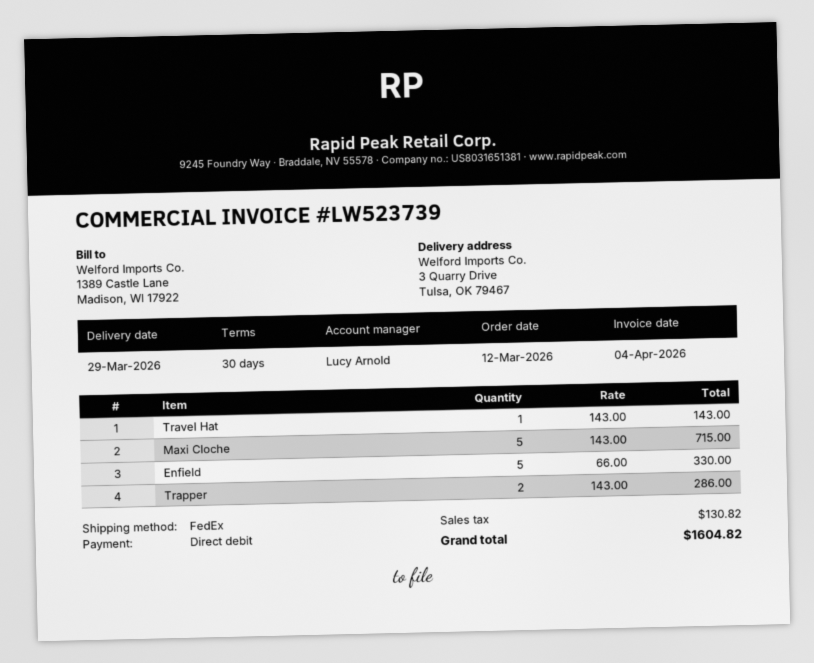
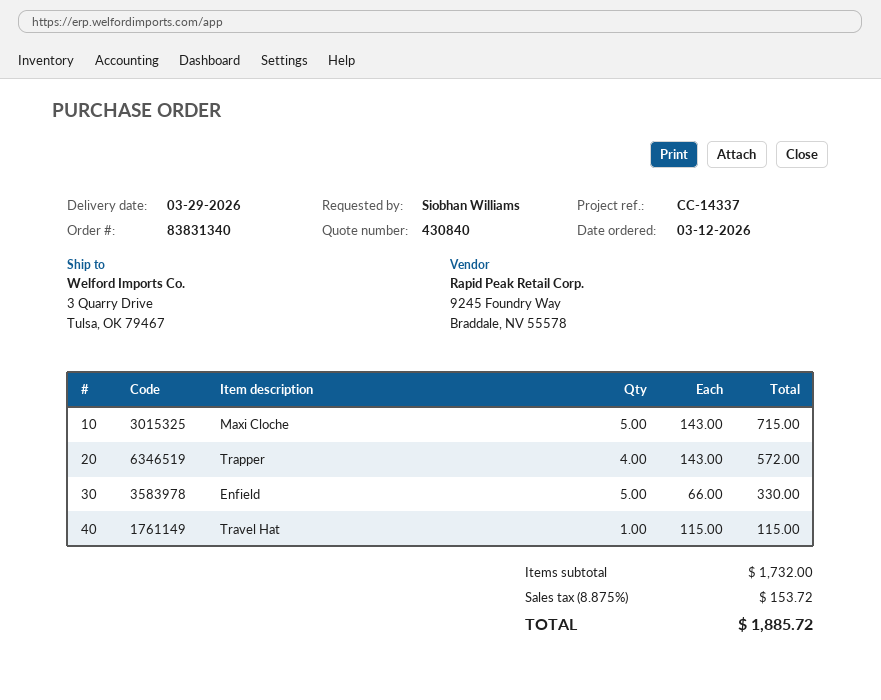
Travel Hat: 1 x 143.00 = 143.00 -> 1 x 115.00 = 115.00
Trapper: 2 x 143.00 = 286.00 -> 4 x 143.00 = 572.00
tax: 130.82 -> 153.72
total: 1604.82 -> 1885.72

